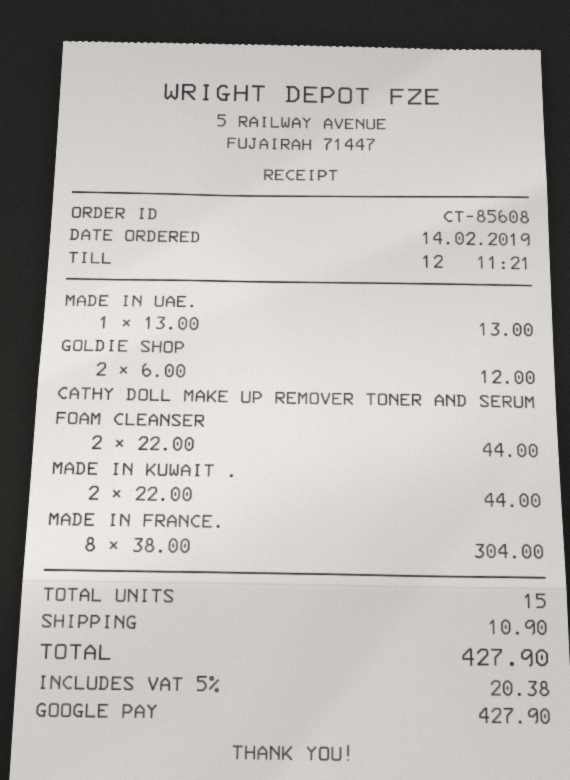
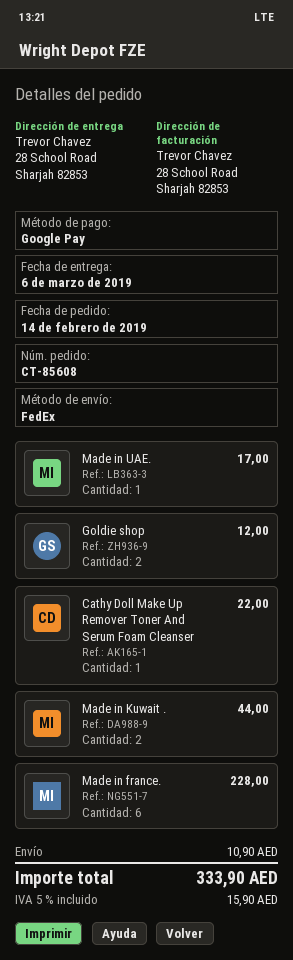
MADE IN UAE.: 1 for 13.00 -> 1 for 17.00
CATHY DOLL MAKE UP REMOVER TONER AND SERUM FOAM CLEANSER: 2 for 44.00 -> 1 for 22.00
MADE IN FRANCE.: 8 for 304.00 -> 6 for 228.00
tax: 5% = 20.38 -> 5% = 15.90
total: 427.90 -> 333.90

